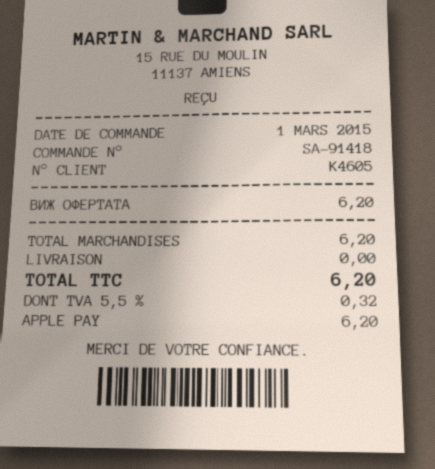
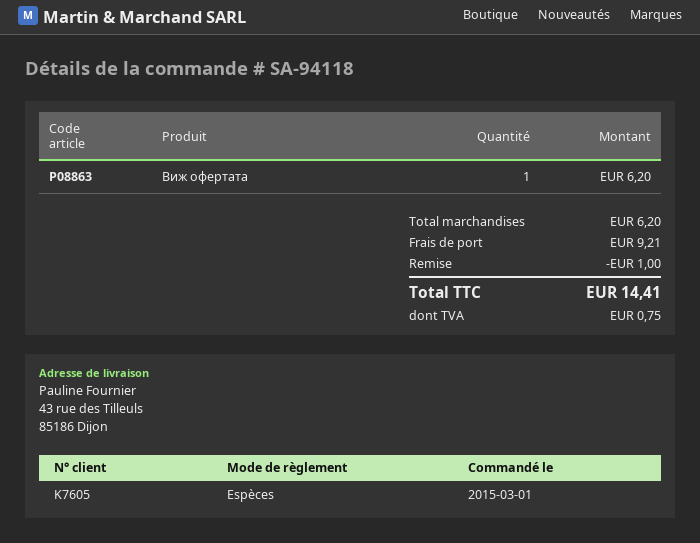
order number: SA-91418 -> SA-94118
customer number: K4605 -> K7605
payment method: Apple Pay -> cash
discount: none -> 1.00
shipping: 0.00 -> 9.21
tax: 0.32 -> 0.75
total: 6.20 -> 14.41

